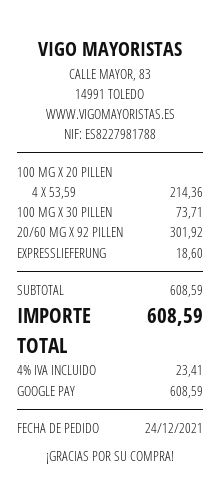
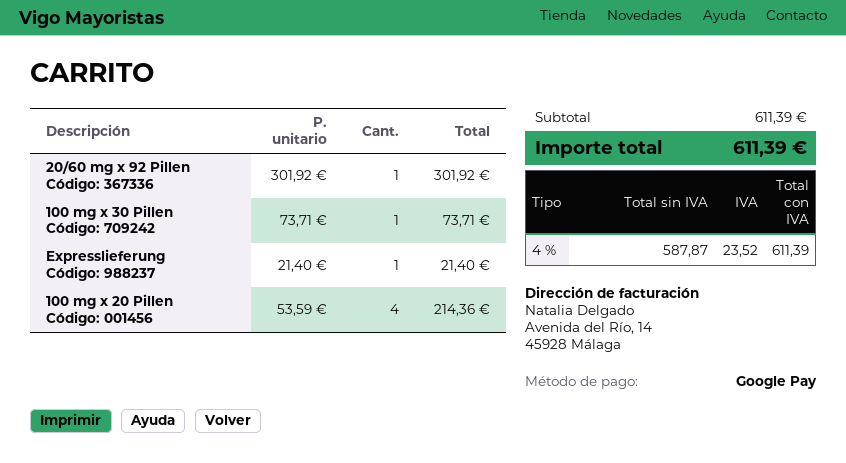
EXPRESSLIEFERUNG: 1 x 18.60 = 18.60 -> 1 x 21.40 = 21.40
subtotal: 608.59 -> 611.39
tax: 4% = 23.41 -> 4% = 23.52
total: 608.59 -> 611.39

